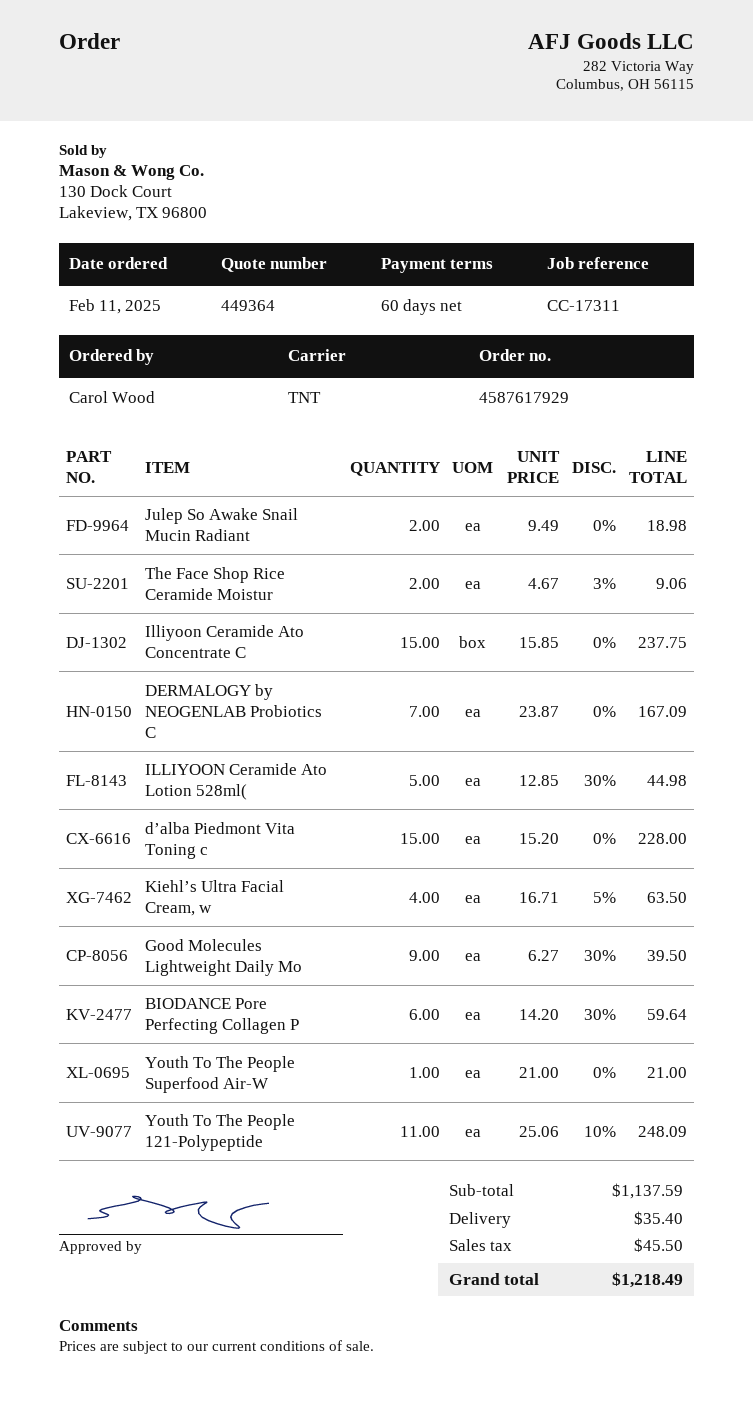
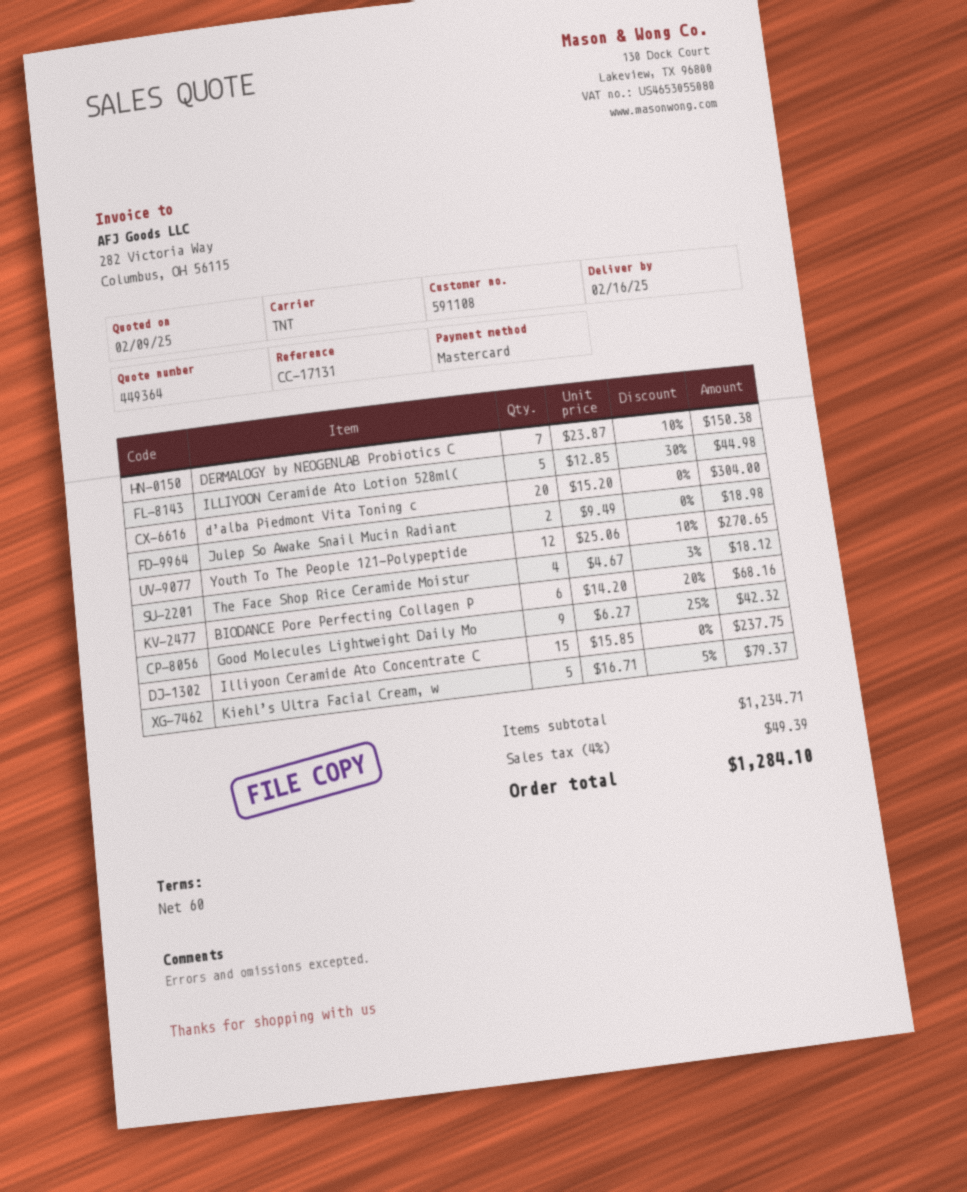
reference: CC-17311 -> CC-17131
The Face Shop Rice Ceramide Moistur: 2 x 4.67 - 3% = 9.06 -> 4 x 4.67 - 3% = 18.12
DERMALOGY by NEOGENLAB Probiotics C: 7 x 23.87 = 167.09 -> 7 x 23.87 - 10% = 150.38
d’alba Piedmont Vita Toning c: 15 x 15.20 = 228.00 -> 20 x 15.20 = 304.00
Kiehl’s Ultra Facial Cream, w: 4 x 16.71 - 5% = 63.50 -> 5 x 16.71 - 5% = 79.37
Good Molecules Lightweight Daily Mo: 9 x 6.27 - 30% = 39.50 -> 9 x 6.27 - 25% = 42.32
BIODANCE Pore Perfecting Collagen P: 6 x 14.20 - 30% = 59.64 -> 6 x 14.20 - 20% = 68.16
Youth To The People Superfood Air-W: 1 x 21.00 = 21.00 -> none
Youth To The People 121-Polypeptide: 11 x 25.06 - 10% = 248.09 -> 12 x 25.06 - 10% = 270.65
subtotal: 1137.59 -> 1234.71
shipping: 35.40 -> none
tax: 45.50 -> 49.39
total: 1218.49 -> 1284.10

